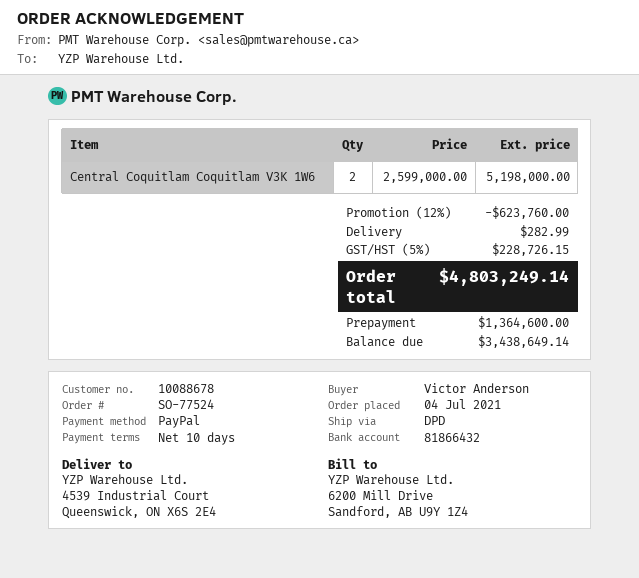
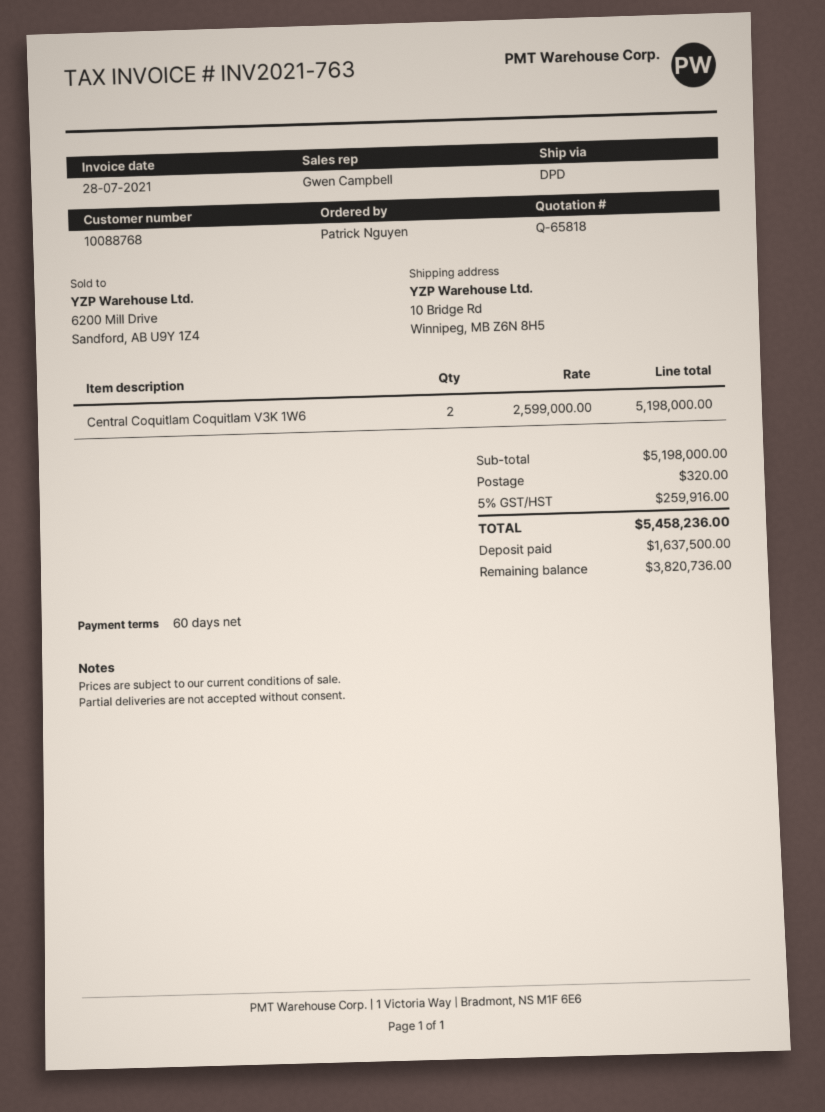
payment terms: 10 days -> 60 days
customer number: 10088678 -> 10088768
ordered by: Victor Anderson -> Patrick Nguyen
ship to: 4539 Industrial Court, Queenswick, ON X6S 2E4 -> 10 Bridge Rd, Winnipeg, MB Z6N 8H5
discount: 12% = 623760.00 -> none
shipping: 282.99 -> 320.00
tax: 5% = 228726.15 -> 5% = 259916.00
total: 4803249.14 -> 5458236.00
deposit: 1364600.00 -> 1637500.00
balance: 3438649.14 -> 3820736.00

